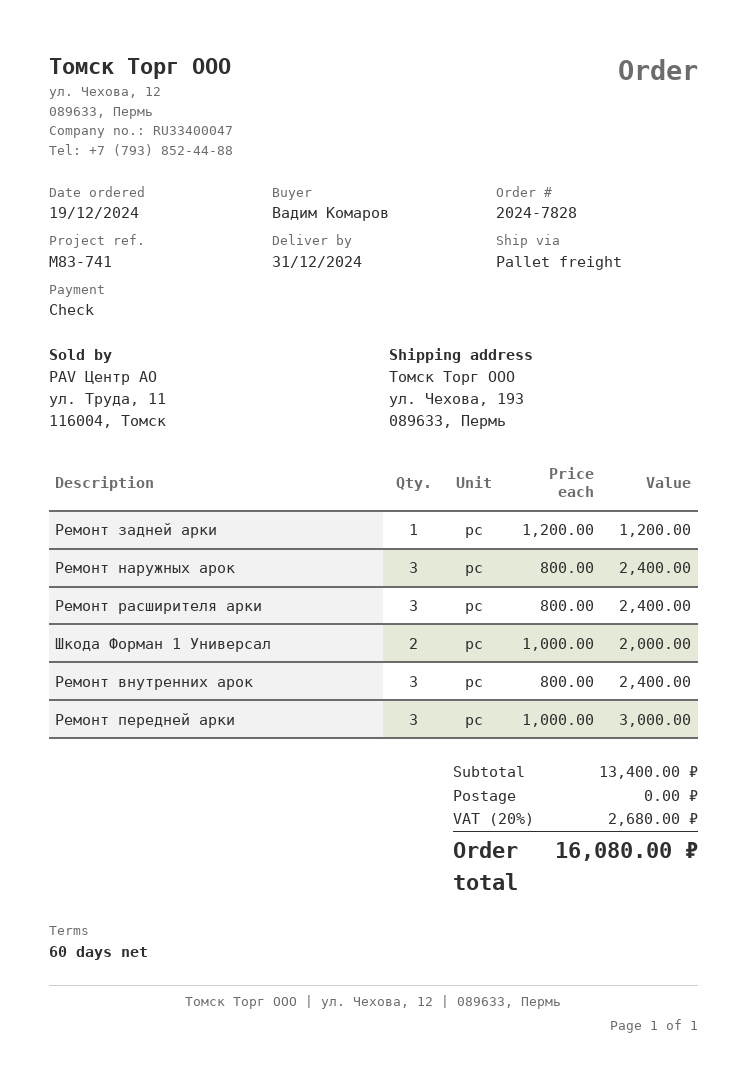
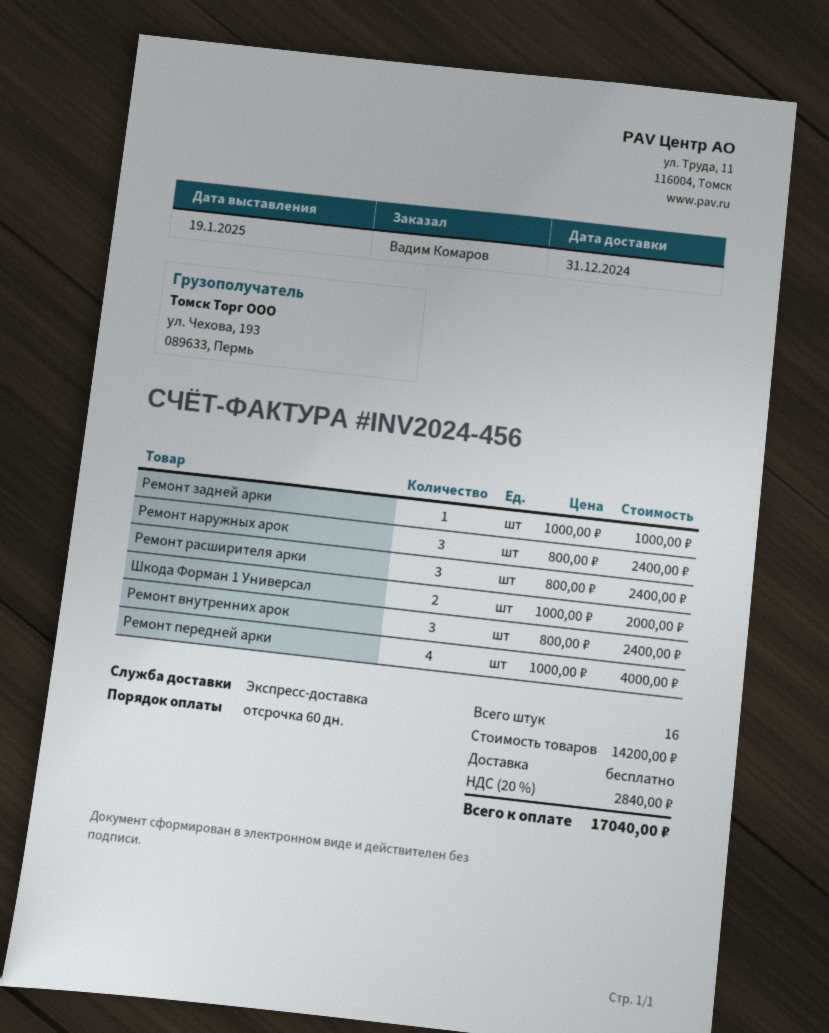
shipping method: pallet freight -> express
Ремонт задней арки: 1 x 1200.00 = 1200.00 -> 1 x 1000.00 = 1000.00
Ремонт передней арки: 3 x 1000.00 = 3000.00 -> 4 x 1000.00 = 4000.00
subtotal: 13400.00 -> 14200.00
tax: 20% = 2680.00 -> 20% = 2840.00
total: 16080.00 -> 17040.00

